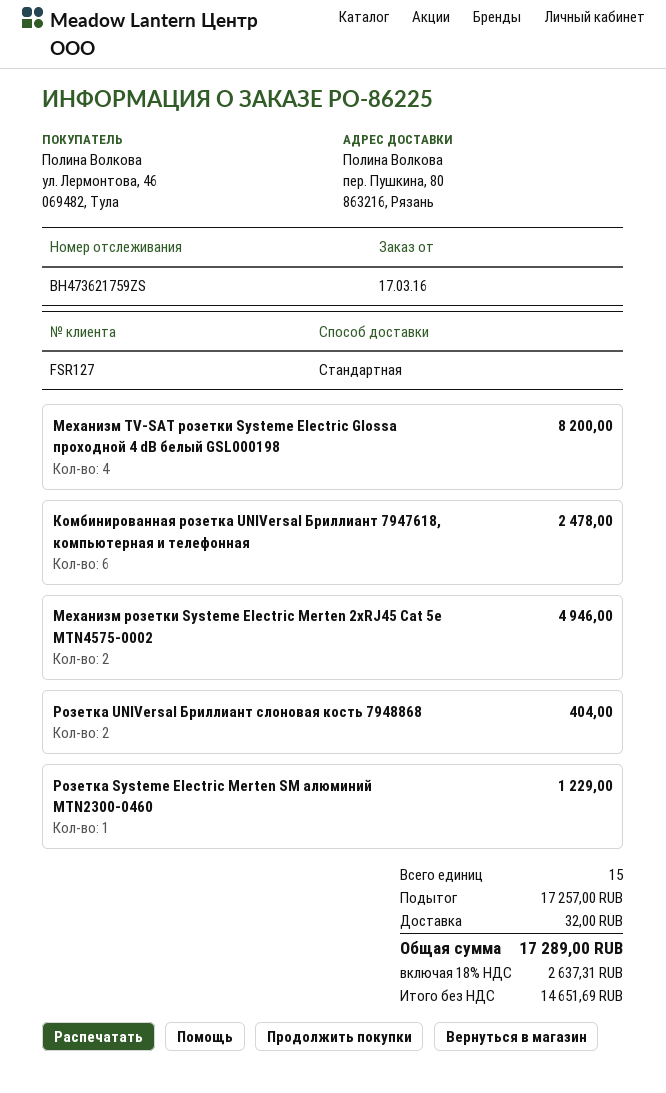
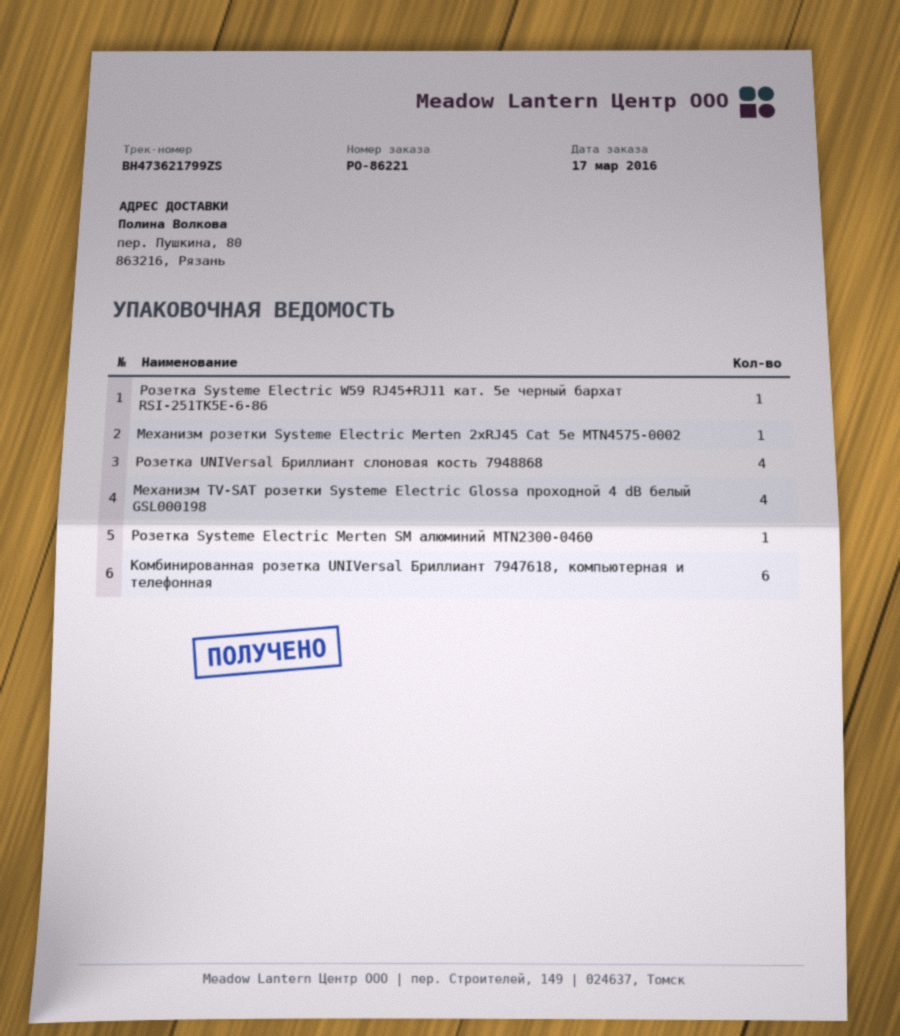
order number: PO-86225 -> PO-86221
tracking number: BH473621759ZS -> BH473621799ZS
Механизм розетки Systeme Electric Merten 2xRJ45 Cat 5e MTN4575-0002: 2 -> 1
Розетка UNIVersal Бриллиант слоновая кость 7948868: 2 -> 4
Розетка Systeme Electric W59 RJ45+RJ11 кат. 5e черный бархат RSI-251TK5E-6-86: none -> 1

